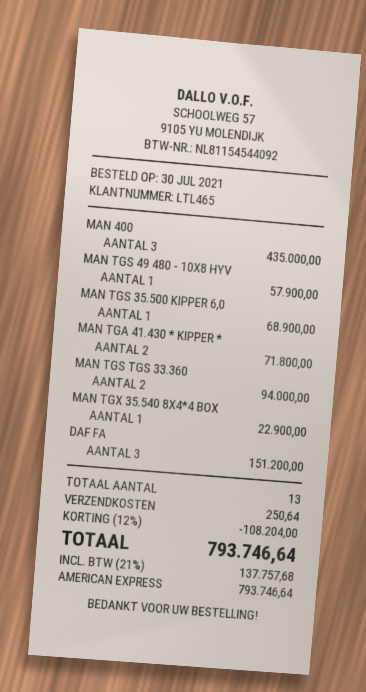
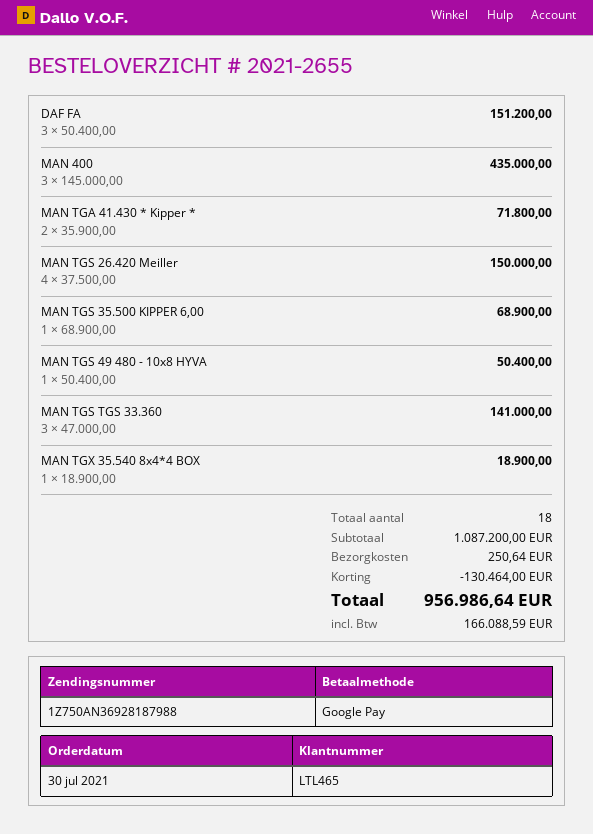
payment method: American Express -> Google Pay
MAN TGS 49 480 - 10X8 HYV: 1 for 57900.00 -> 1 for 50400.00
MAN TGS TGS 33.360: 2 for 94000.00 -> 3 for 141000.00
MAN TGX 35.540 8X4*4 BOX: 1 for 22900.00 -> 1 for 18900.00
MAN TGS 26.420 Meiller: none -> 4 for 150000.00
total quantity: 13 -> 18
discount: 108204.00 -> 130464.00
tax: 137757.68 -> 166088.59
total: 793746.64 -> 956986.64

